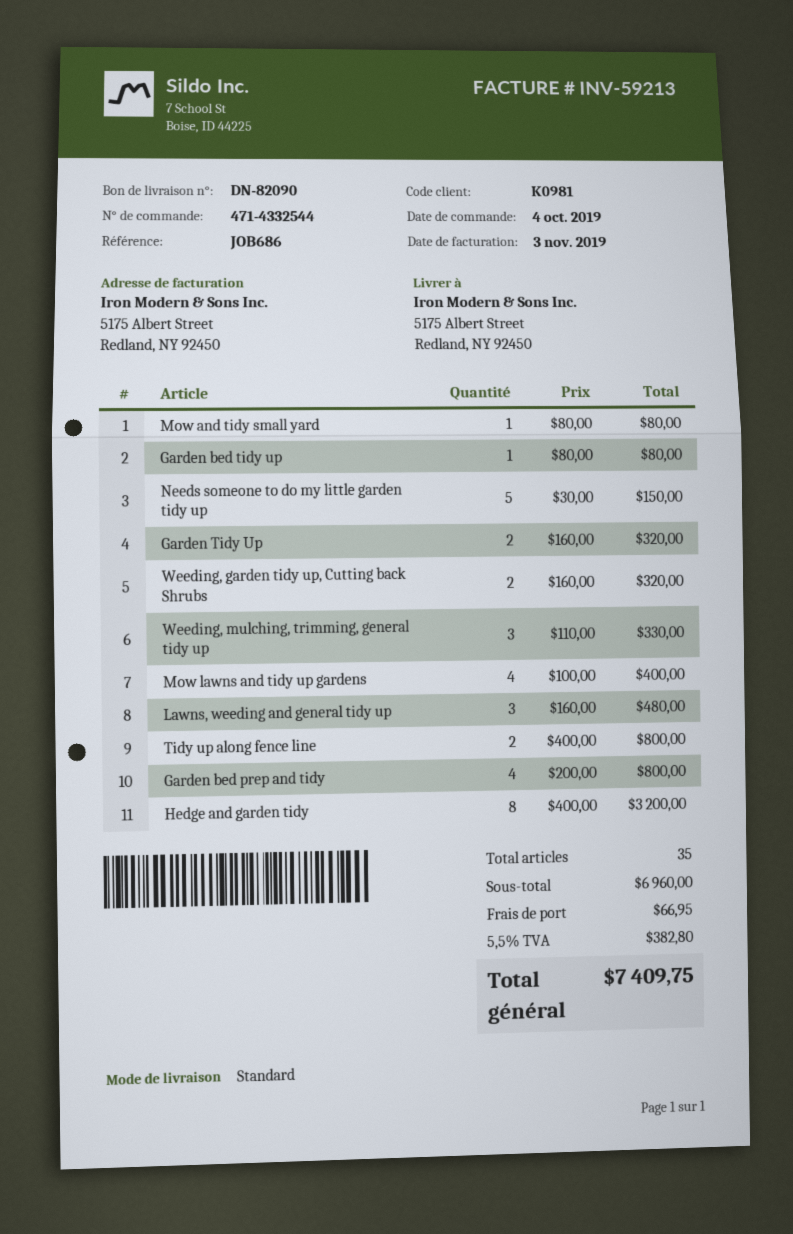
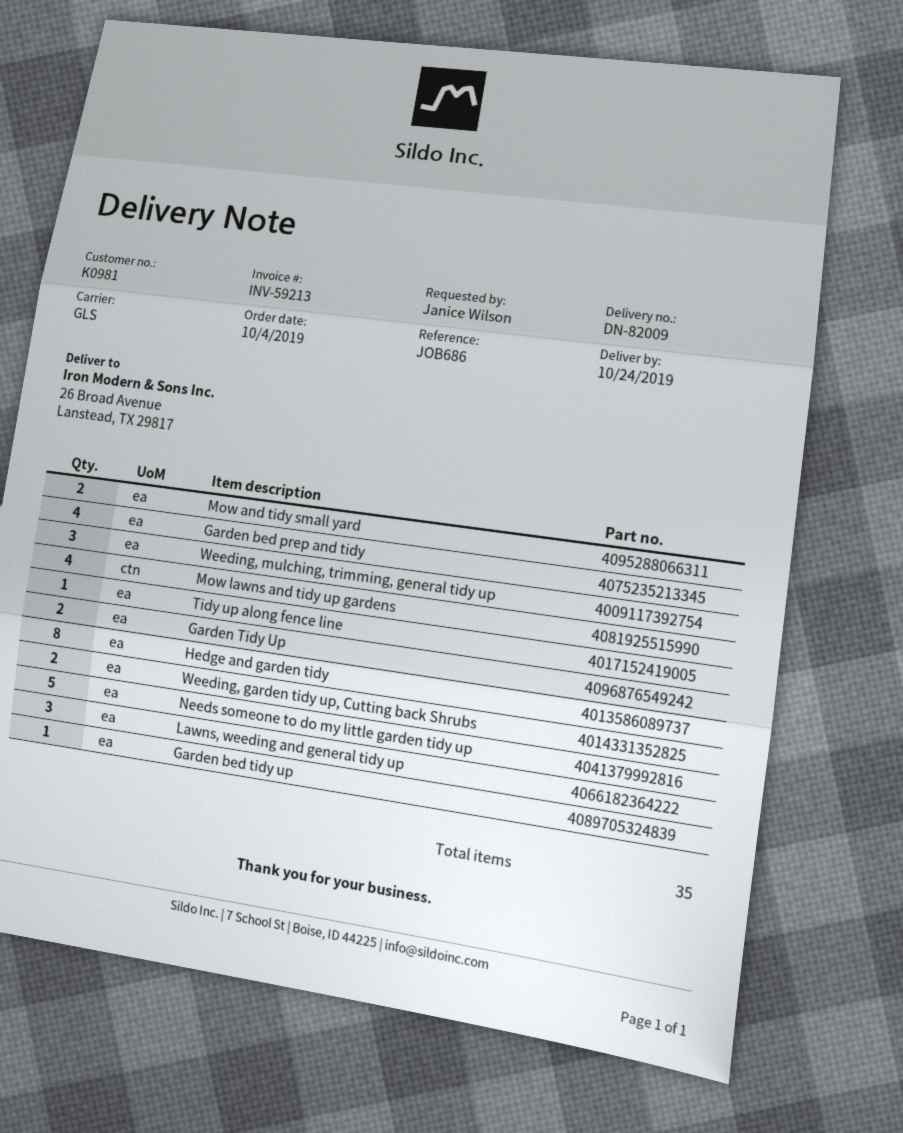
delivery note number: DN-82090 -> DN-82009
shipping method: standard -> GLS
ship to: 5175 Albert Street, Redland, NY 92450 -> 26 Broad Avenue, Lanstead, TX 29817
Mow and tidy small yard: 1 -> 2
Tidy up along fence line: 2 -> 1

